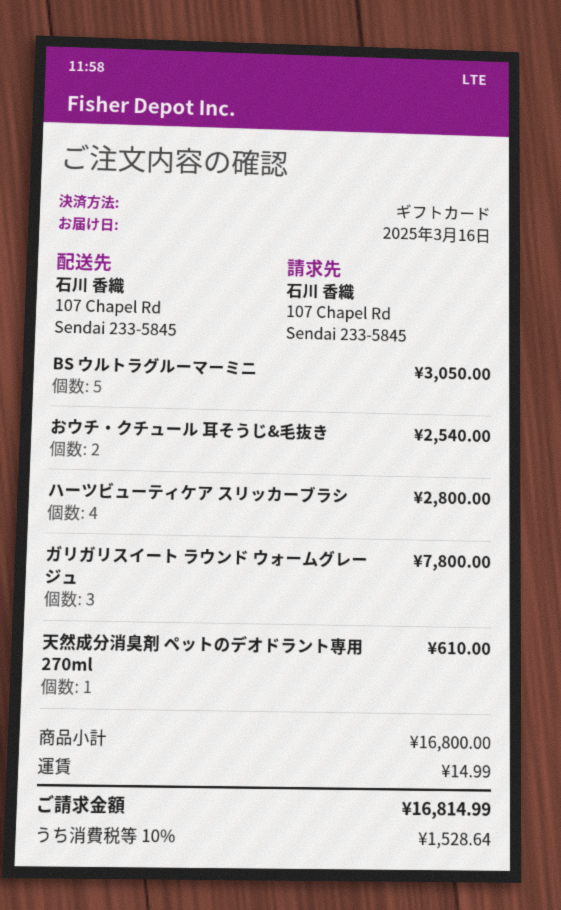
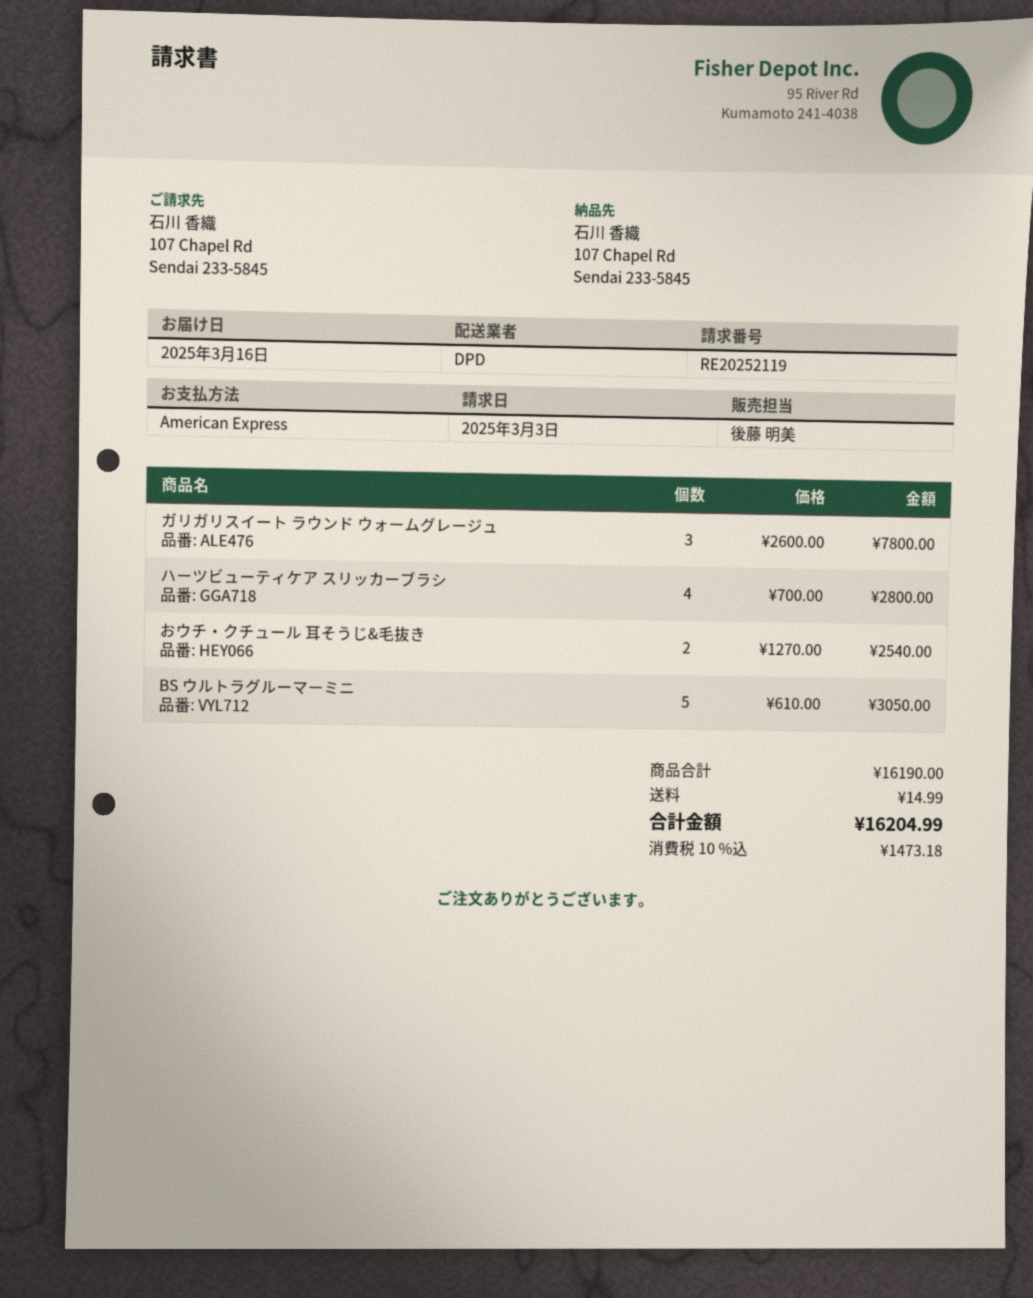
payment method: gift card -> American Express
天然成分消臭剤 ペットのデオドラント専用 270ml: 1 for 610.00 -> none
subtotal: 16800.00 -> 16190.00
tax: 10% = 1528.64 -> 10% = 1473.18
total: 16814.99 -> 16204.99

